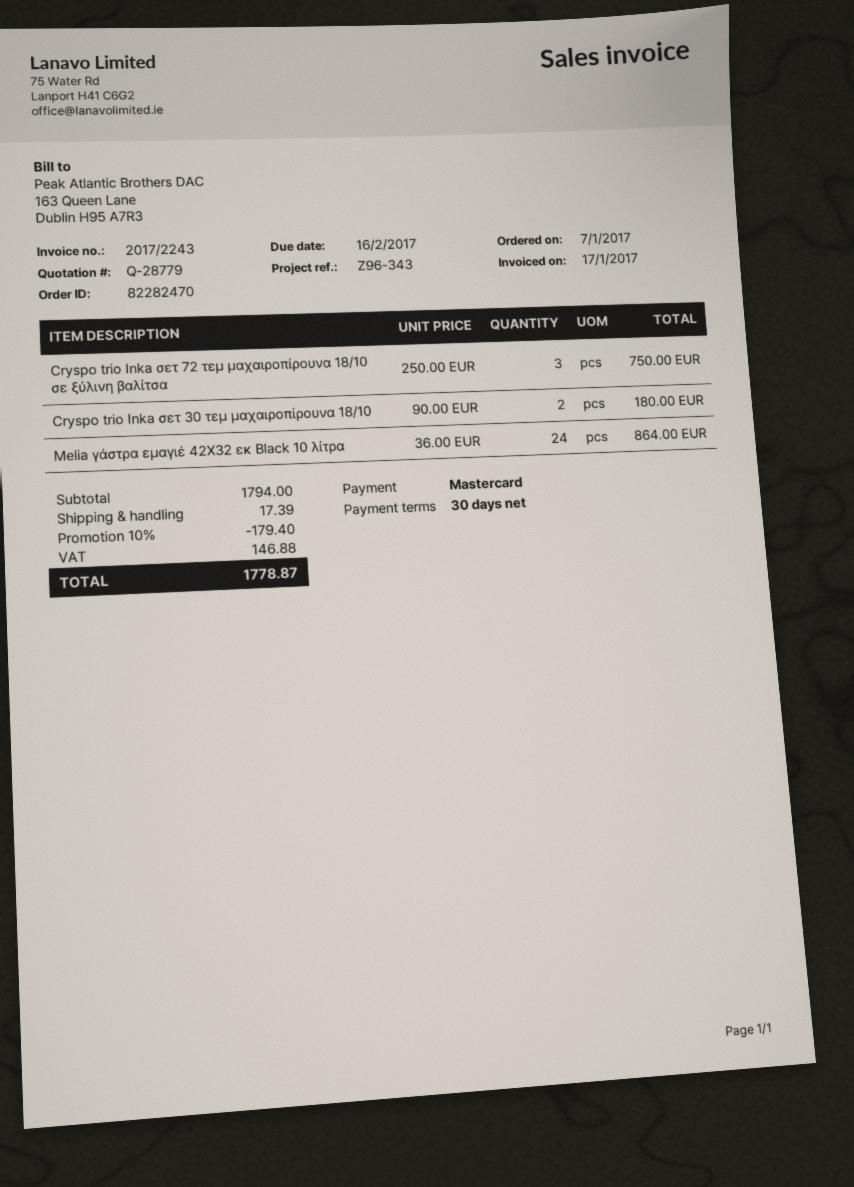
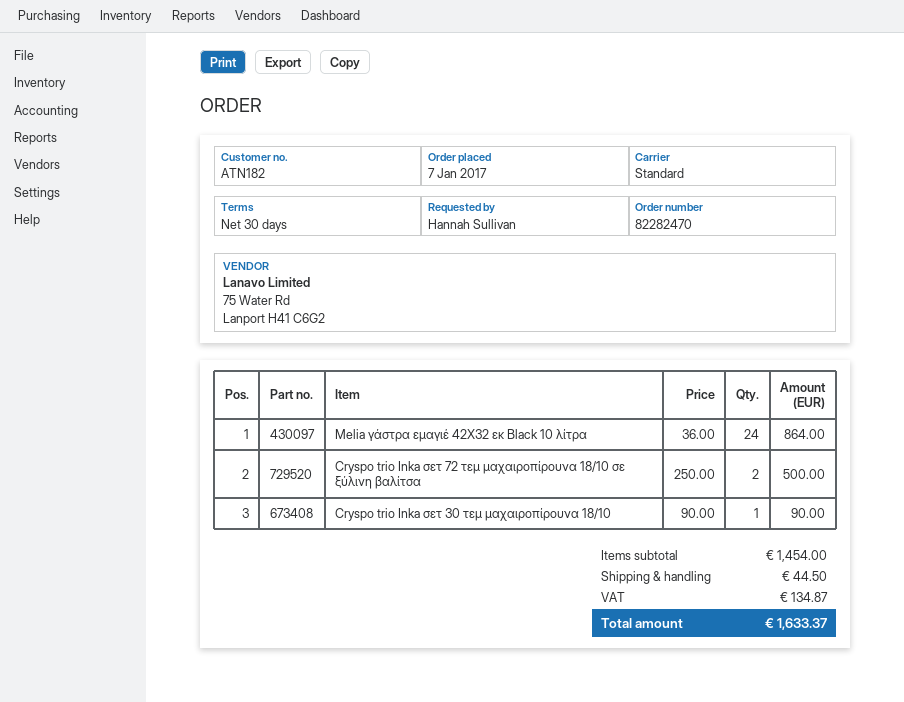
Cryspo trio Inka σετ 72 τεμ μαχαιροπίρουνα 18/10 σε ξύλινη βαλίτσα: 3 x 250.00 = 750.00 -> 2 x 250.00 = 500.00
Cryspo trio Inka σετ 30 τεμ μαχαιροπίρουνα 18/10: 2 x 90.00 = 180.00 -> 1 x 90.00 = 90.00
subtotal: 1794.00 -> 1454.00
discount: 10% = 179.40 -> none
shipping: 17.39 -> 44.50
tax: 146.88 -> 134.87
total: 1778.87 -> 1633.37

